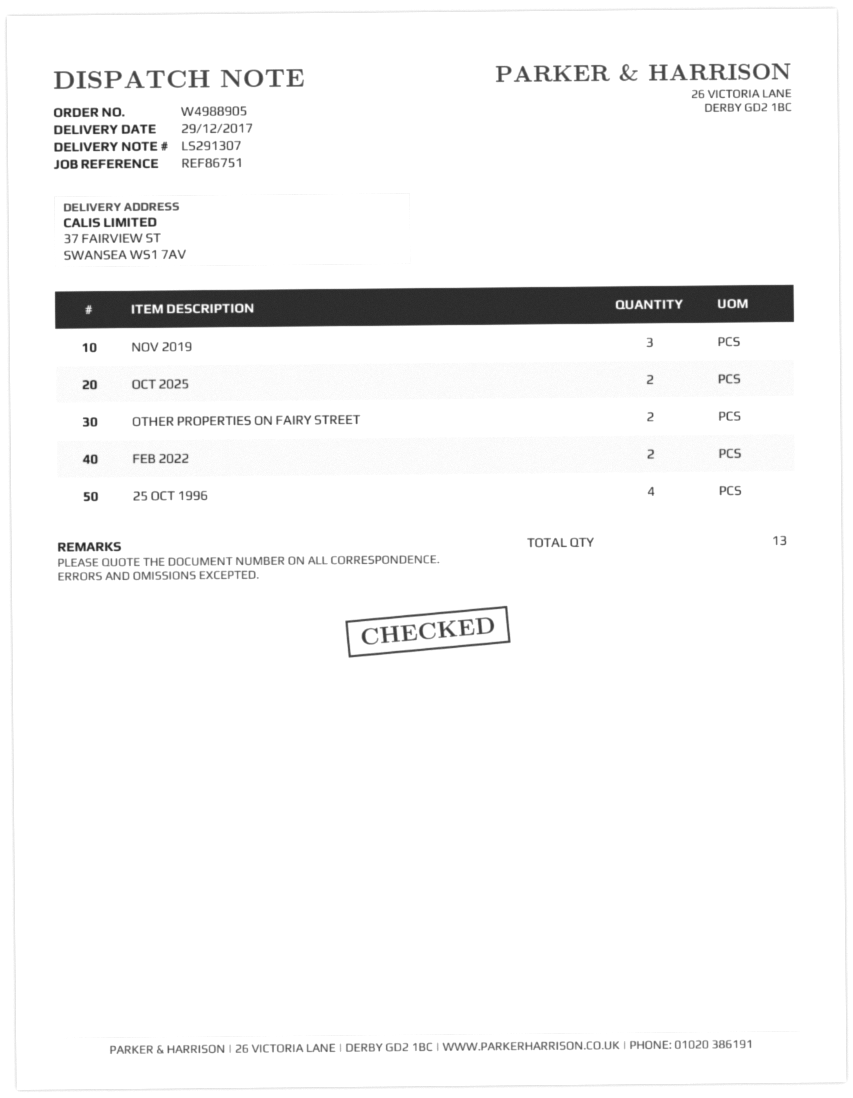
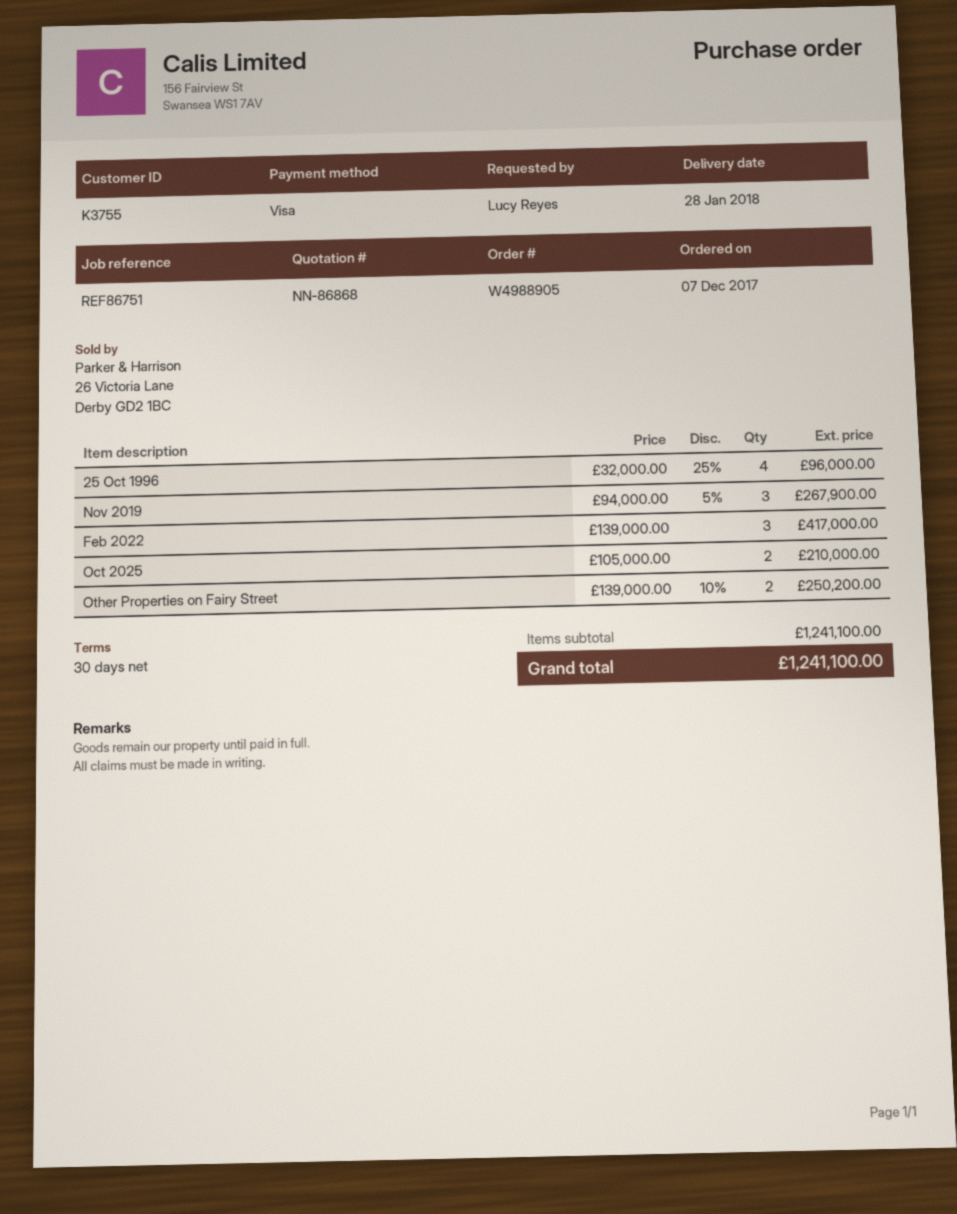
delivery date: 2017-12-29 -> 2018-01-28
FEB 2022: 2 -> 3

